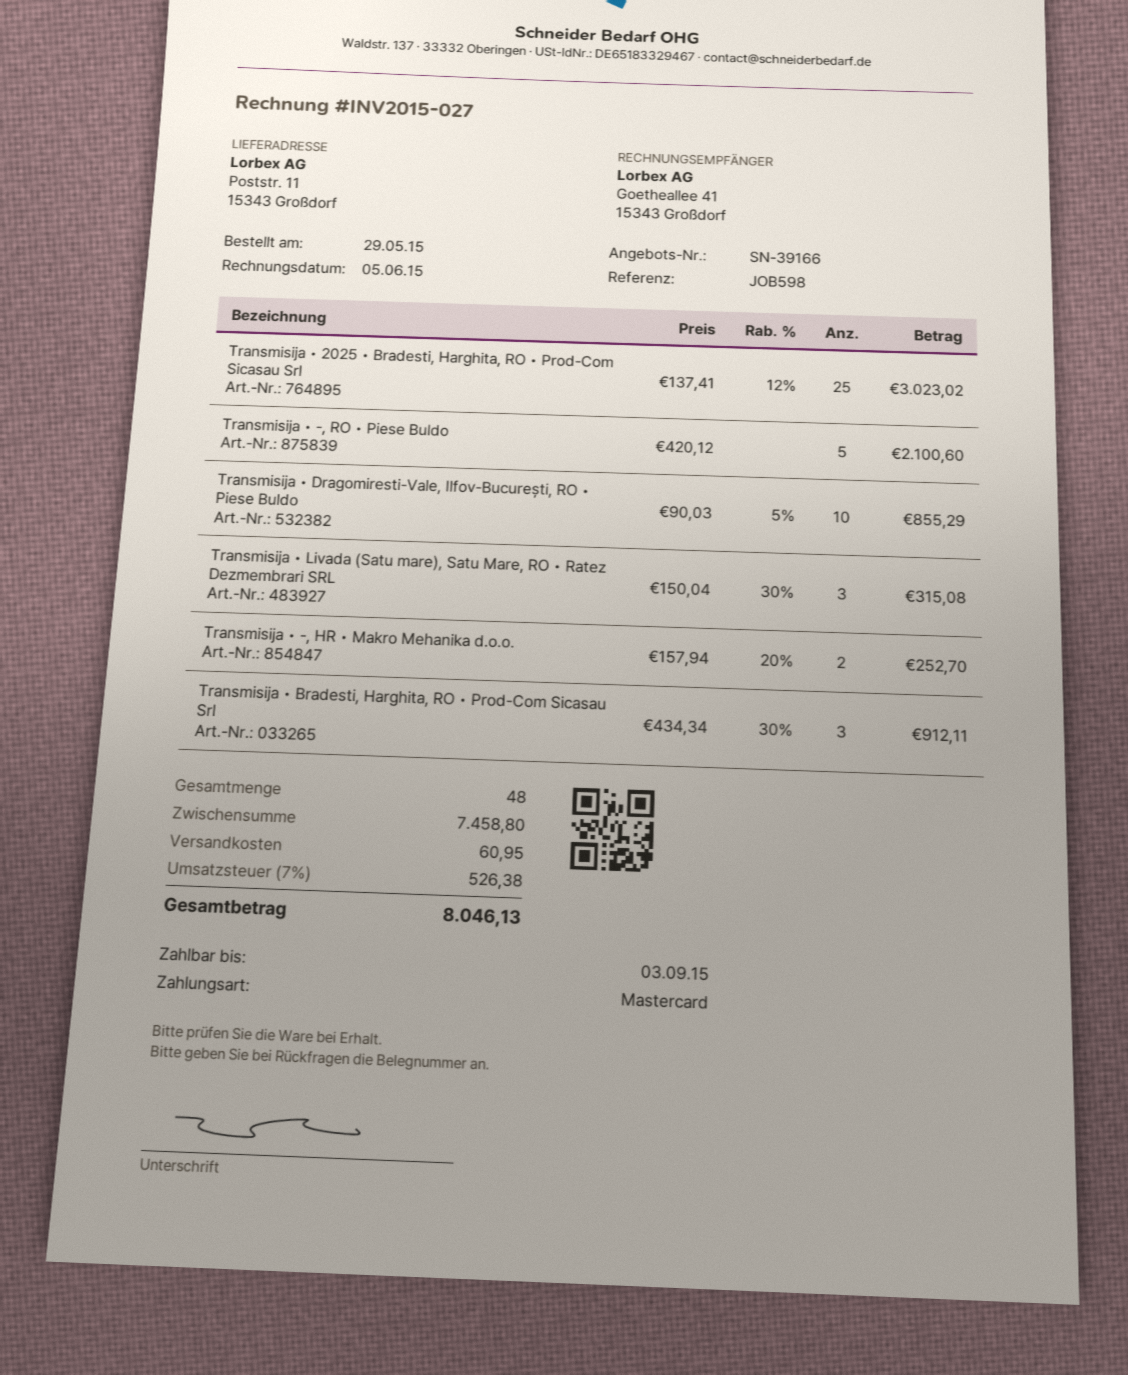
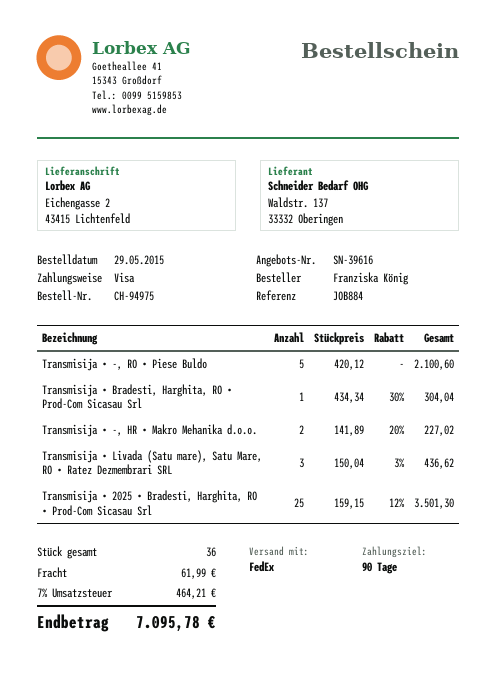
quote number: SN-39166 -> SN-39616
reference: JOB598 -> JOB884
payment method: Mastercard -> Visa
ship to: Poststr. 11, 15343 Großdorf -> Eichengasse 2, 43415 Lichtenfeld
Transmisija • 2025 • Bradesti, Harghita, RO • Prod-Com Sicasau Srl: 25 x 137.41 - 12% = 3023.02 -> 25 x 159.15 - 12% = 3501.30
Transmisija • Dragomiresti-Vale, Ilfov-București, RO • Piese Buldo: 10 x 90.03 - 5% = 855.29 -> none
Transmisija • Livada (Satu mare), Satu Mare, RO • Ratez Dezmembrari SRL: 3 x 150.04 - 30% = 315.08 -> 3 x 150.04 - 3% = 436.62
Transmisija • -, HR • Makro Mehanika d.o.o.: 2 x 157.94 - 20% = 252.70 -> 2 x 141.89 - 20% = 227.02
Transmisija • Bradesti, Harghita, RO • Prod-Com Sicasau Srl: 3 x 434.34 - 30% = 912.11 -> 1 x 434.34 - 30% = 304.04
total quantity: 48 -> 36
shipping: 60.95 -> 61.99
tax: 7% = 526.38 -> 7% = 464.21
total: 8046.13 -> 7095.78

